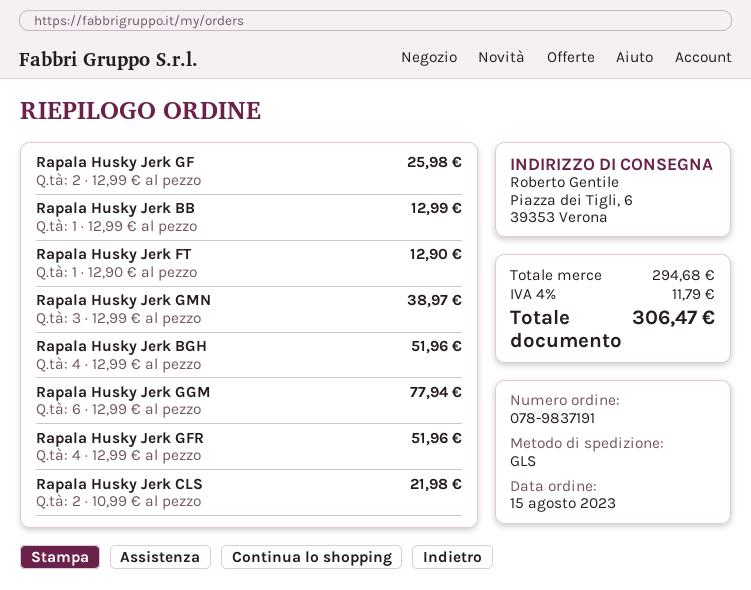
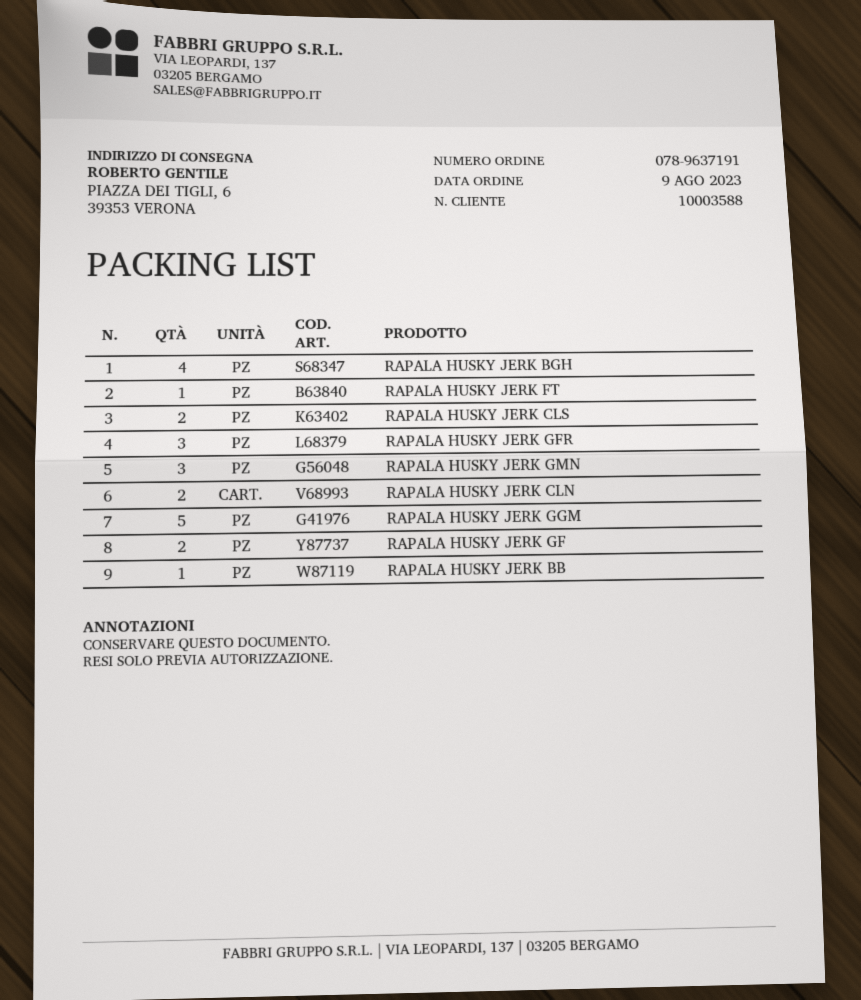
order number: 078-9837191 -> 078-9637191
order date: 2023-08-15 -> 2023-08-09
Rapala Husky Jerk GGM: 6 -> 5
Rapala Husky Jerk GFR: 4 -> 3
RAPALA HUSKY JERK CLN: none -> 2

